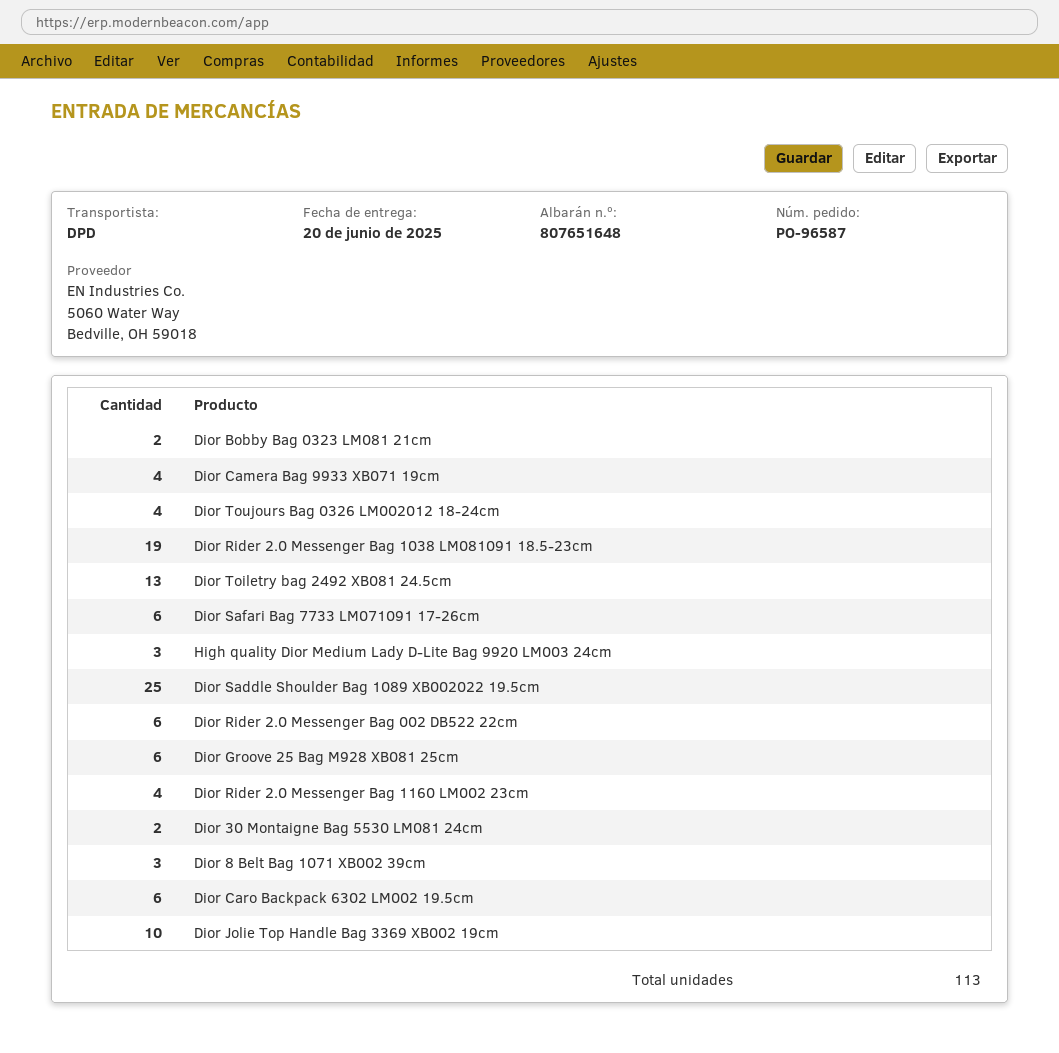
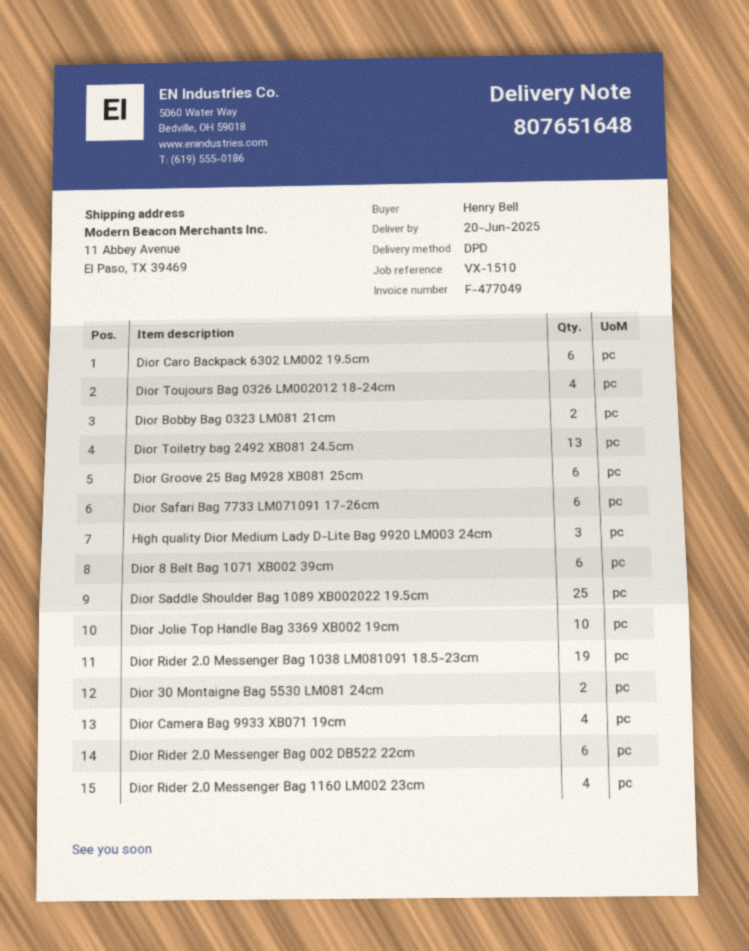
Dior 8 Belt Bag 1071 XB002 39cm: 3 -> 6

